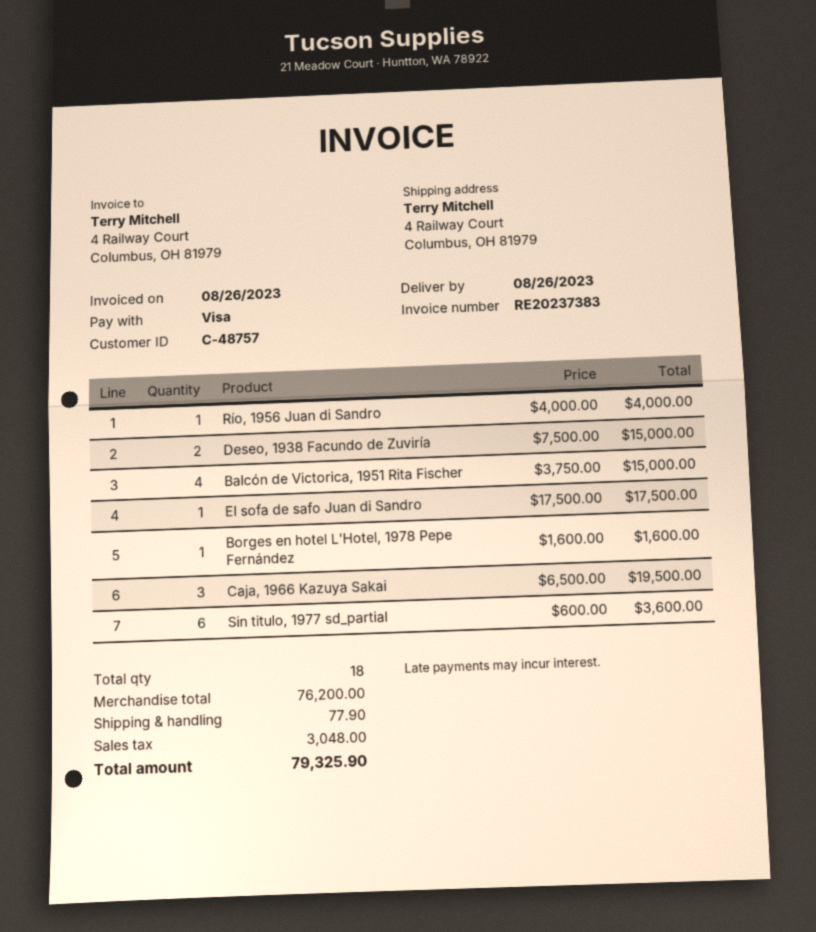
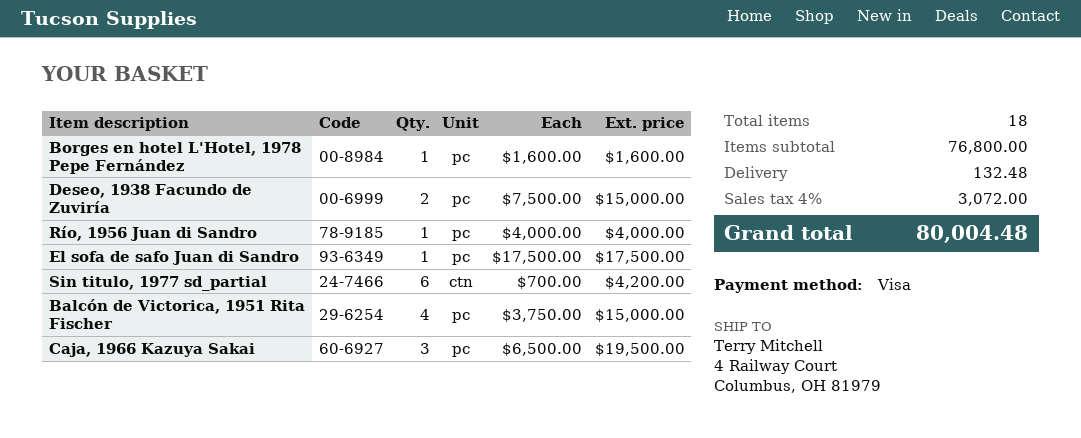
Sin titulo, 1977 sd_partial: 6 x 600.00 = 3600.00 -> 6 x 700.00 = 4200.00
subtotal: 76200.00 -> 76800.00
shipping: 77.90 -> 132.48
tax: 3048.00 -> 3072.00
total: 79325.90 -> 80004.48

